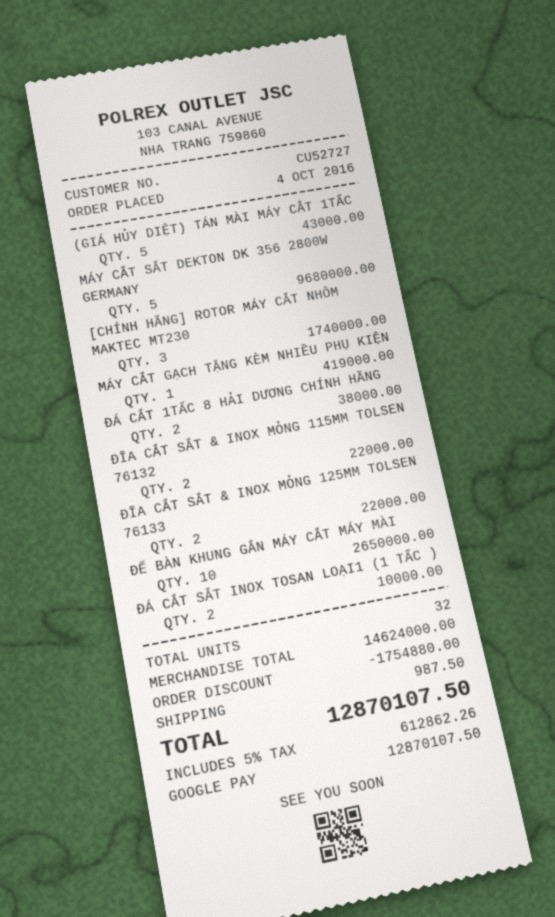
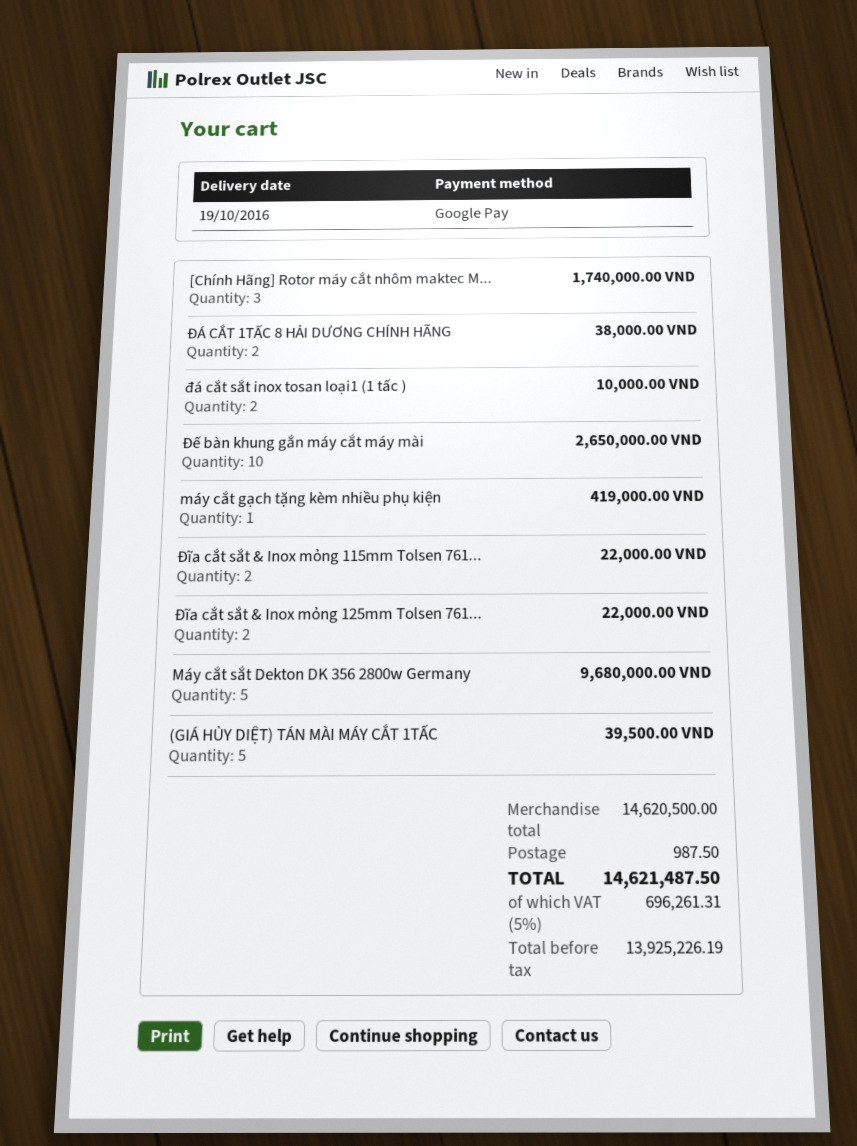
(GIÁ HỦY DIỆT) TÁN MÀI MÁY CẮT 1TẤC: 5 for 43000.00 -> 5 for 39500.00
subtotal: 14624000.00 -> 14620500.00
discount: 1754880.00 -> none
tax: 5% = 612862.26 -> 5% = 696261.31
total: 12870107.50 -> 14621487.50

